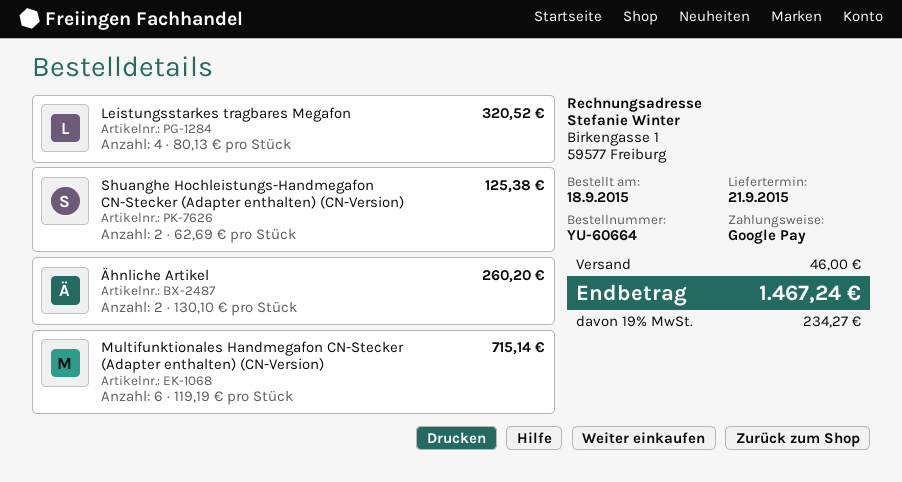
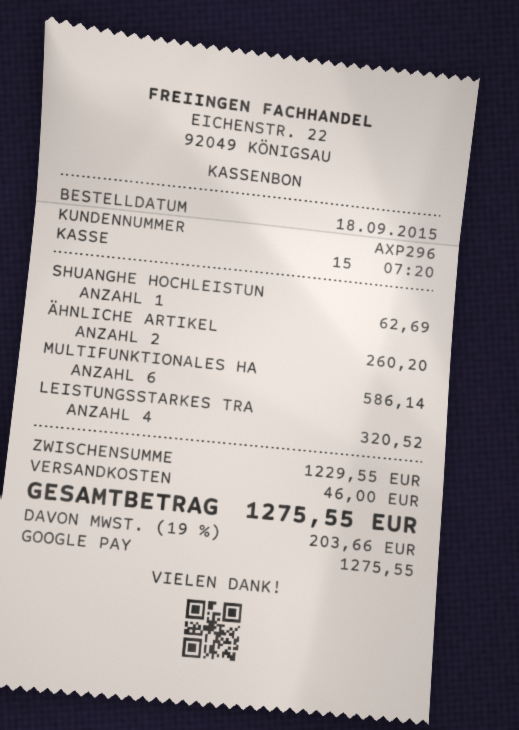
Shuanghe Hochleistungs-Handmegafon CN-Stecker (Adapter enthalten) (CN-Version): 2 for 125.38 -> 1 for 62.69
Multifunktionales Handmegafon CN-Stecker (Adapter enthalten) (CN-Version): 6 for 715.14 -> 6 for 586.14
tax: 19% = 234.27 -> 19% = 203.66
total: 1467.24 -> 1275.55

